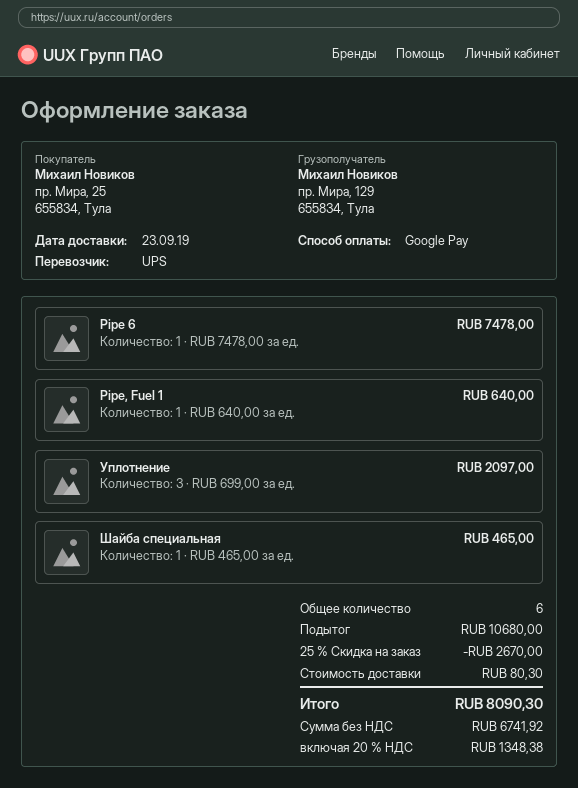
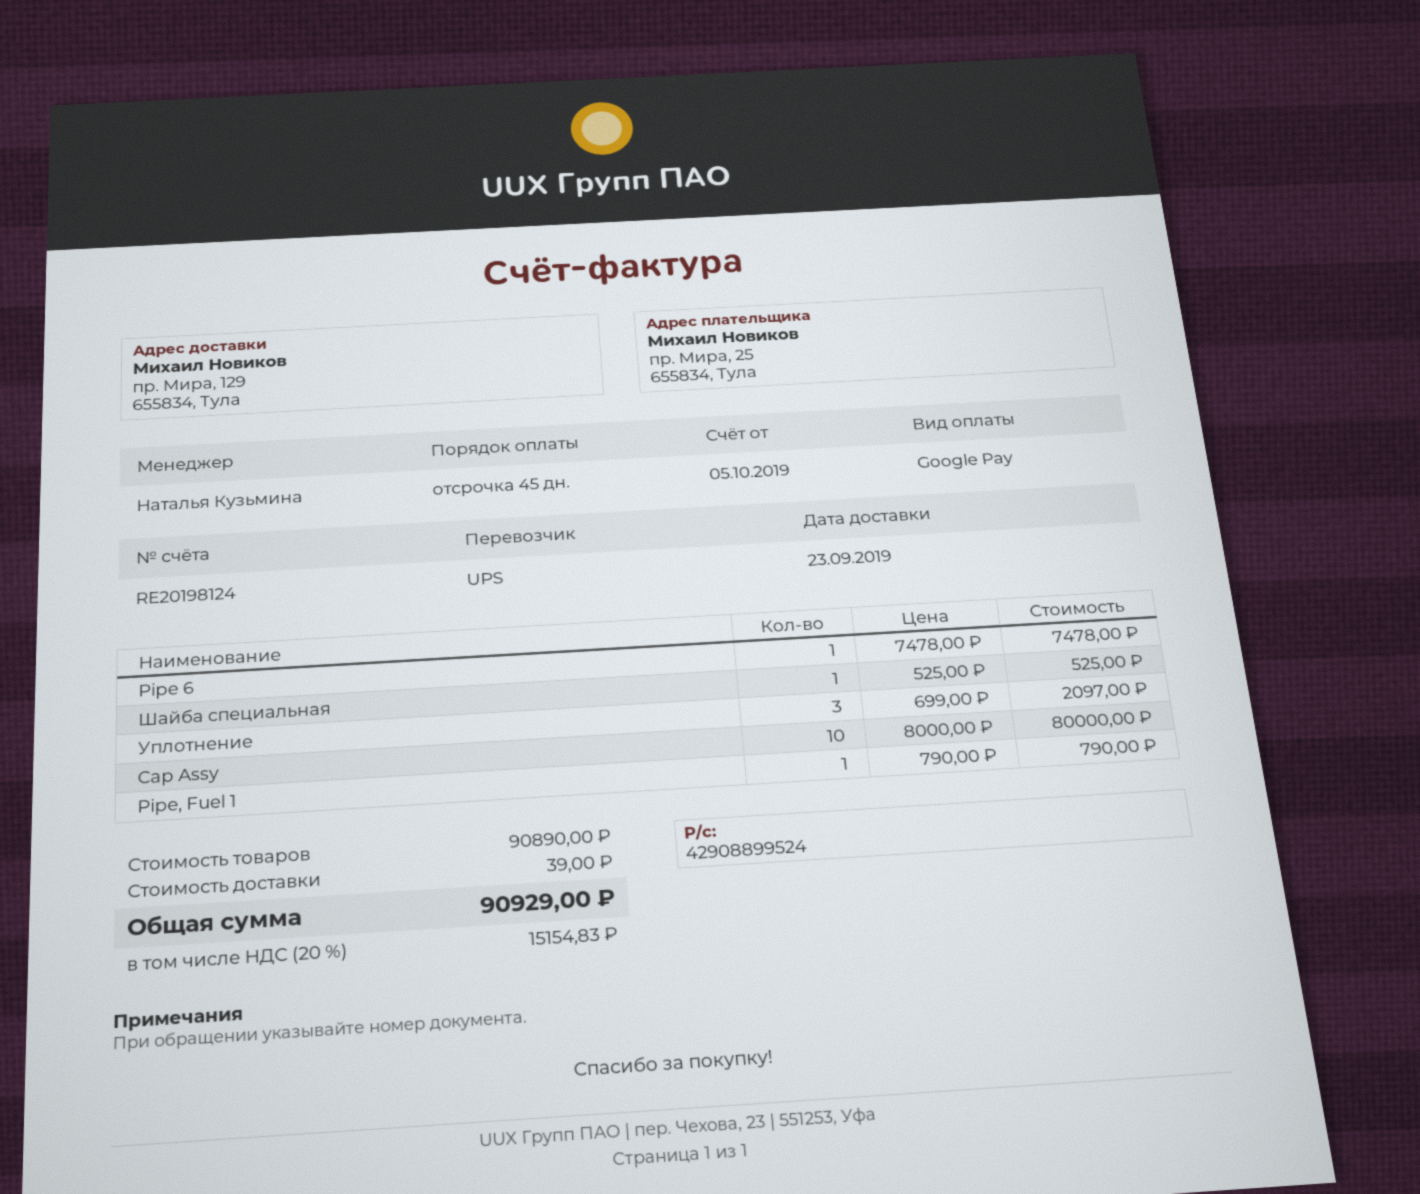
Pipe, Fuel 1: 1 x 640.00 = 640.00 -> 1 x 790.00 = 790.00
Шайба специальная: 1 x 465.00 = 465.00 -> 1 x 525.00 = 525.00
Cap Assy: none -> 10 x 8000.00 = 80000.00
subtotal: 10680.00 -> 90890.00
discount: 25% = 2670.00 -> none
shipping: 80.30 -> 39.00
tax: 20% = 1348.38 -> 20% = 15154.83
total: 8090.30 -> 90929.00

